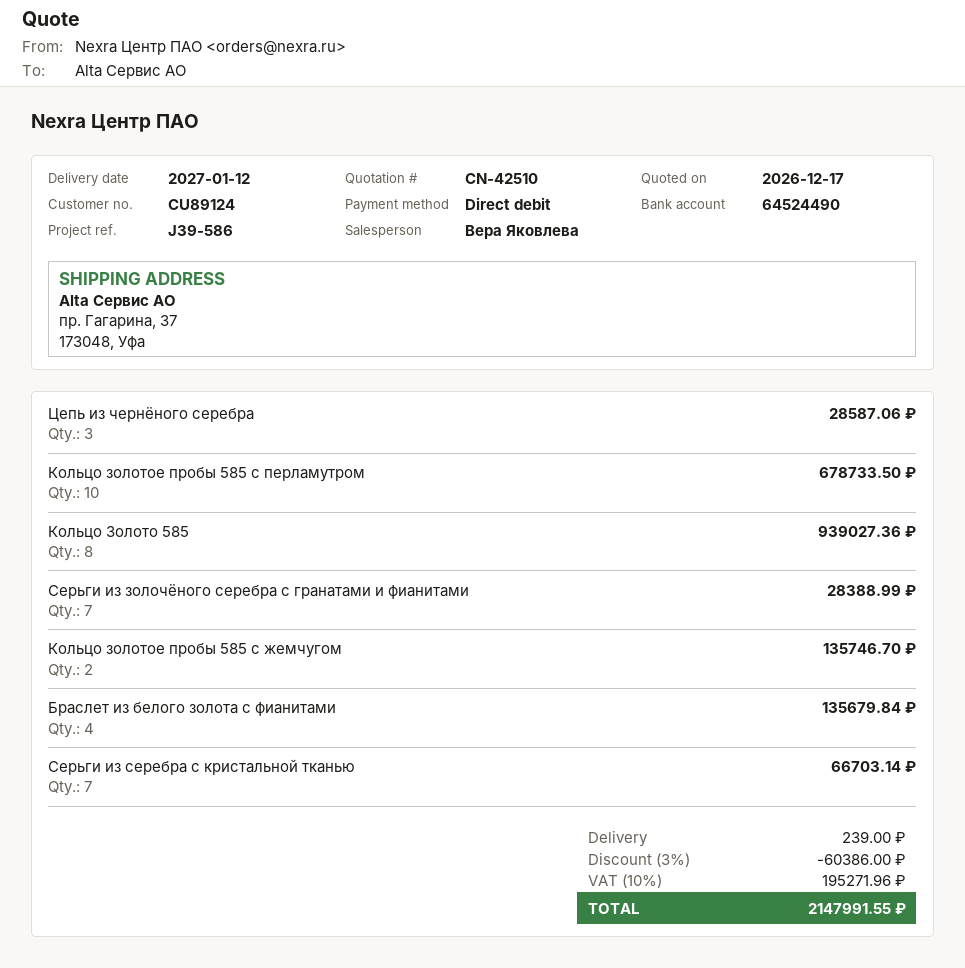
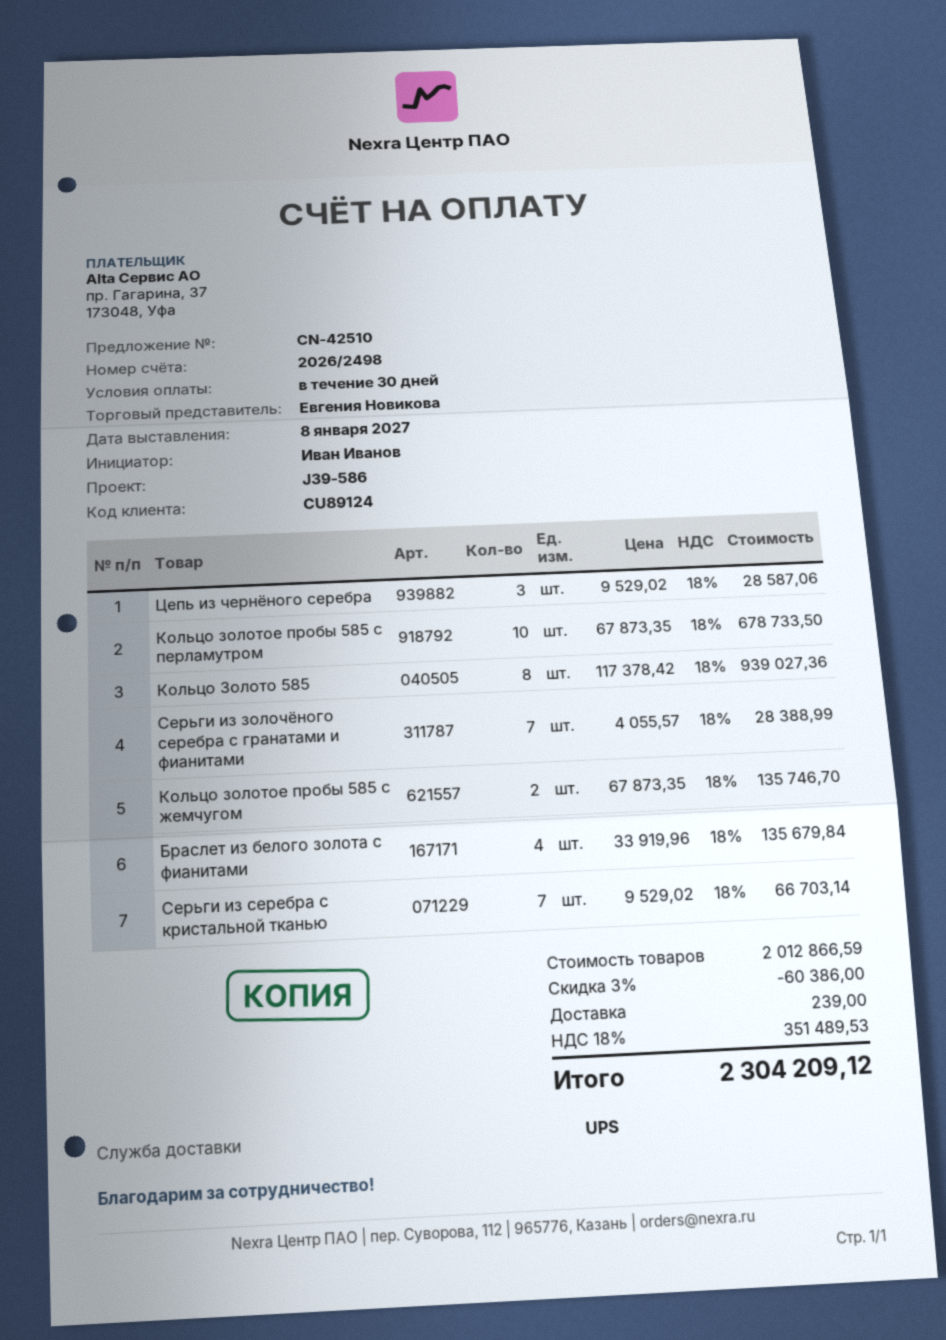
sales rep: Вера Яковлева -> Евгения Новикова
tax: 10% = 195271.96 -> 18% = 351489.53
total: 2147991.55 -> 2304209.12

